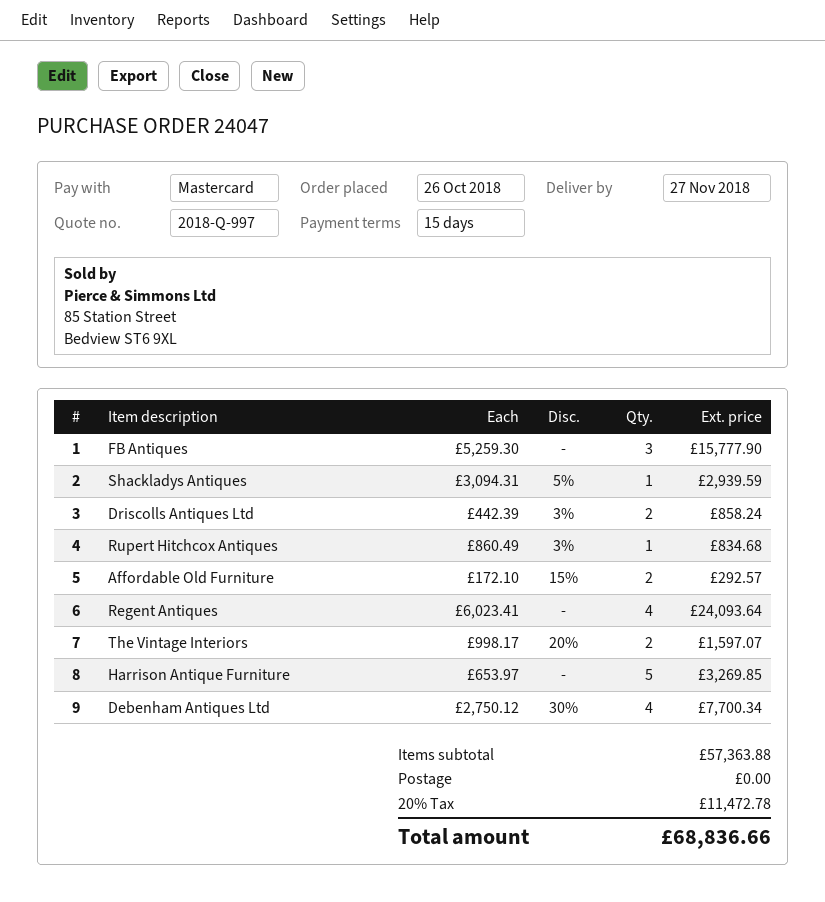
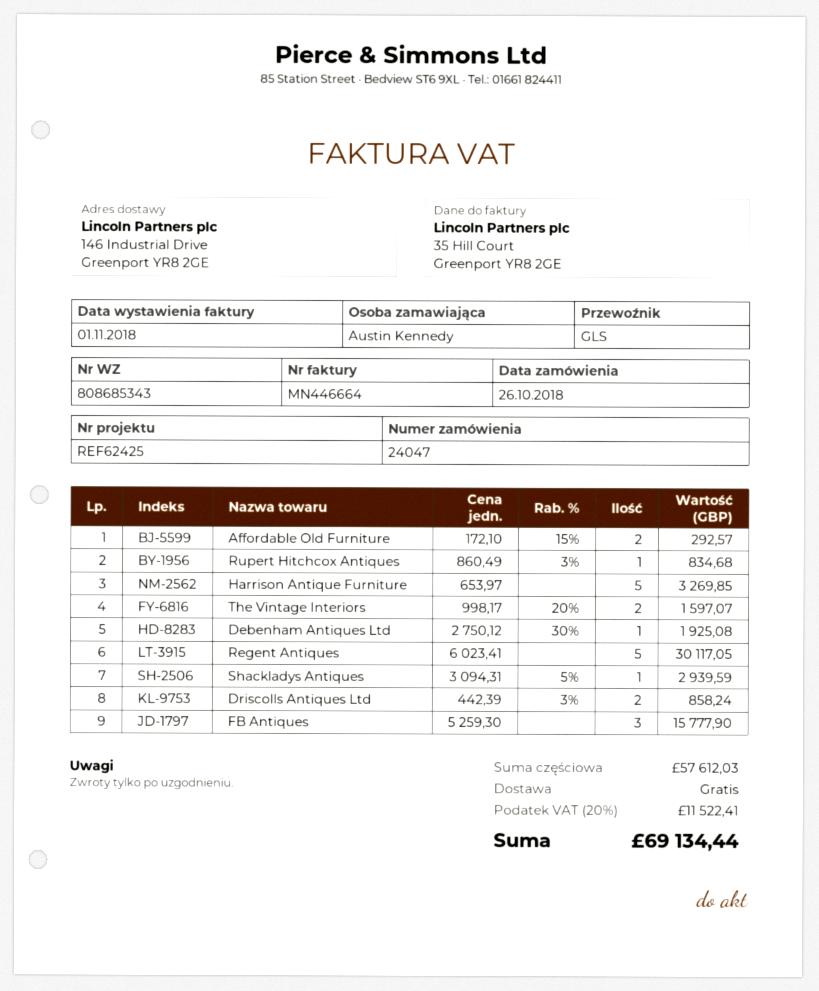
Regent Antiques: 4 x 6023.41 = 24093.64 -> 5 x 6023.41 = 30117.05
Debenham Antiques Ltd: 4 x 2750.12 - 30% = 7700.34 -> 1 x 2750.12 - 30% = 1925.08
subtotal: 57363.88 -> 57612.03
tax: 20% = 11472.78 -> 20% = 11522.41
total: 68836.66 -> 69134.44

